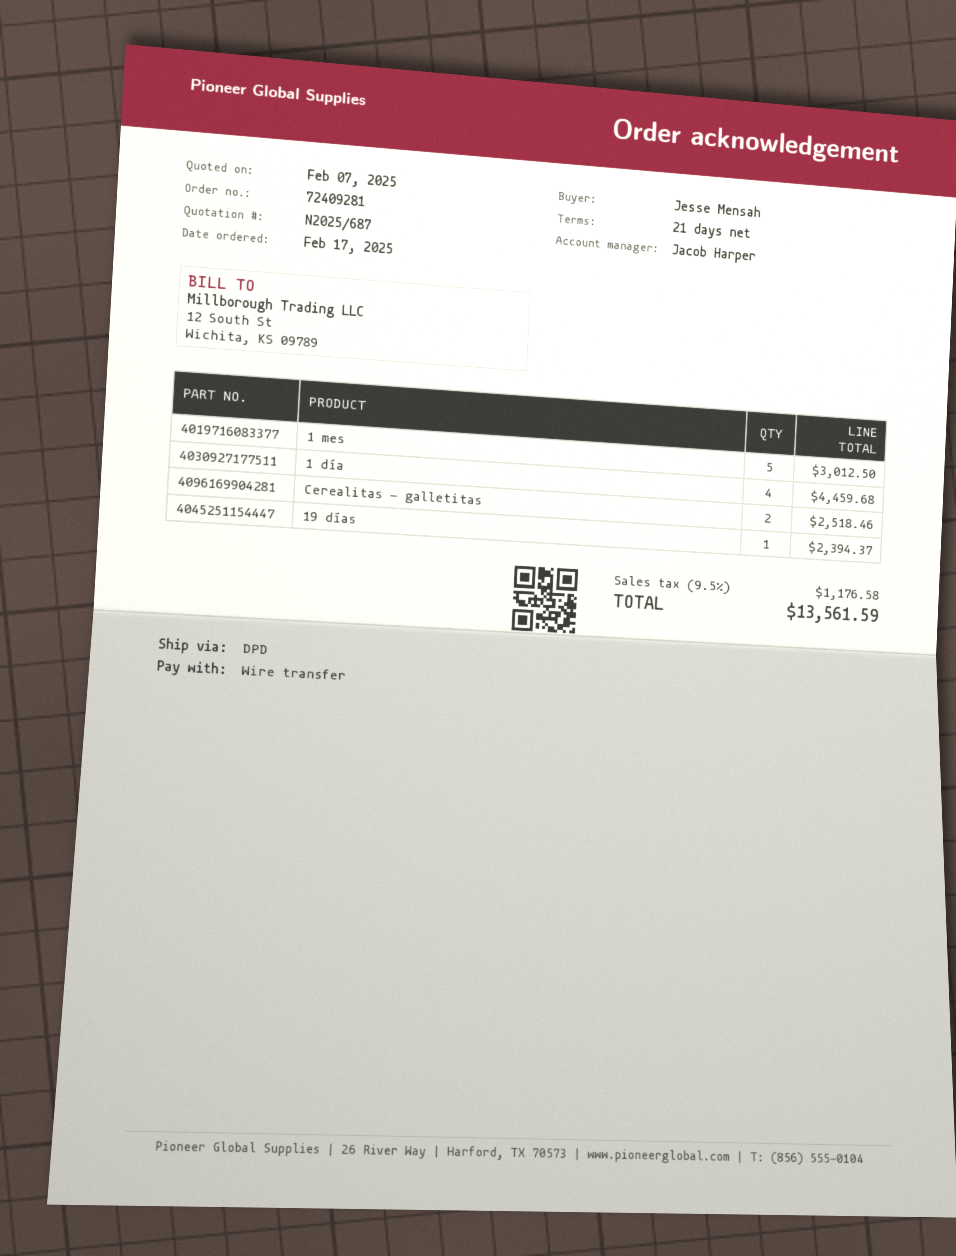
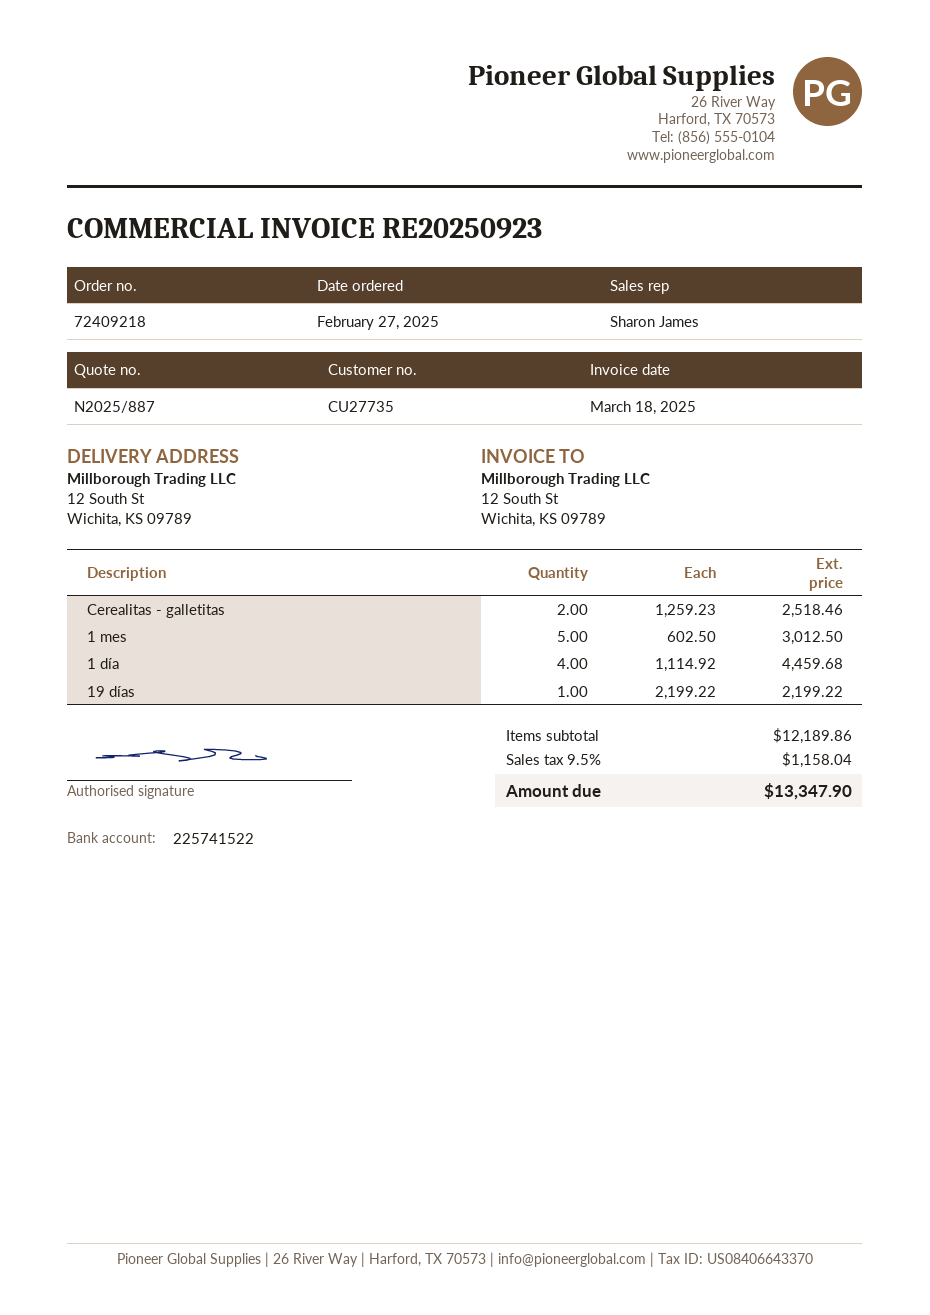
quote number: N2025/687 -> N2025/887
order number: 72409281 -> 72409218
order date: 2025-02-17 -> 2025-02-27
sales rep: Jacob Harper -> Sharon James
19 días: 1 for 2394.37 -> 1 for 2199.22
tax: 9.5% = 1176.58 -> 9.5% = 1158.04
total: 13561.59 -> 13347.90

